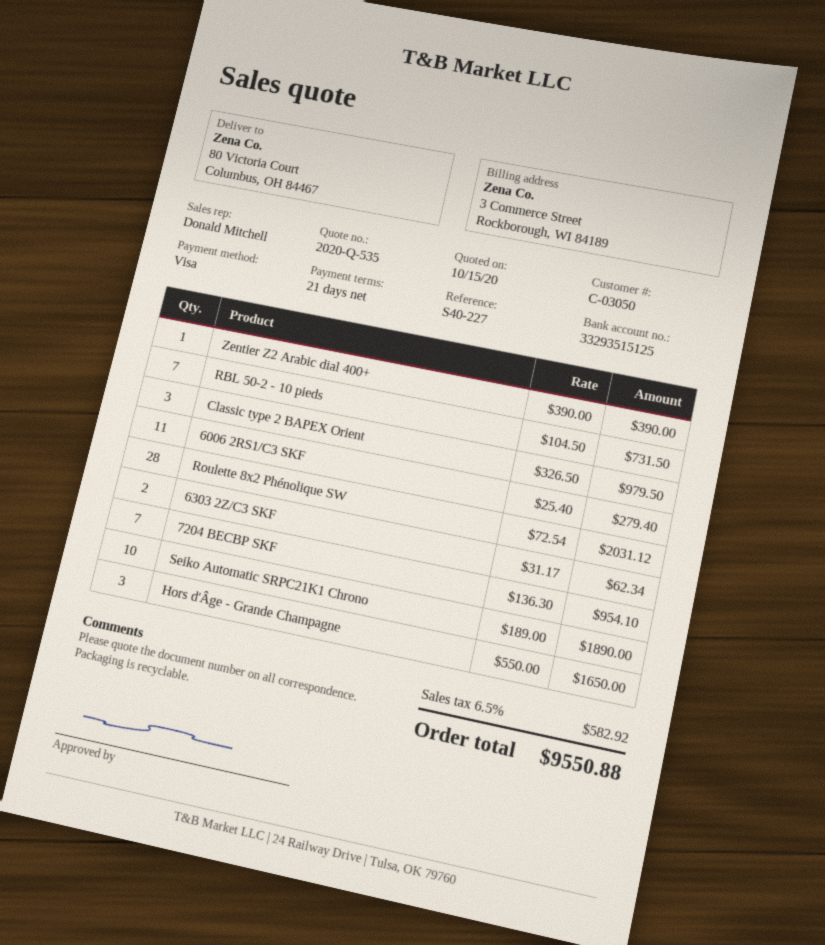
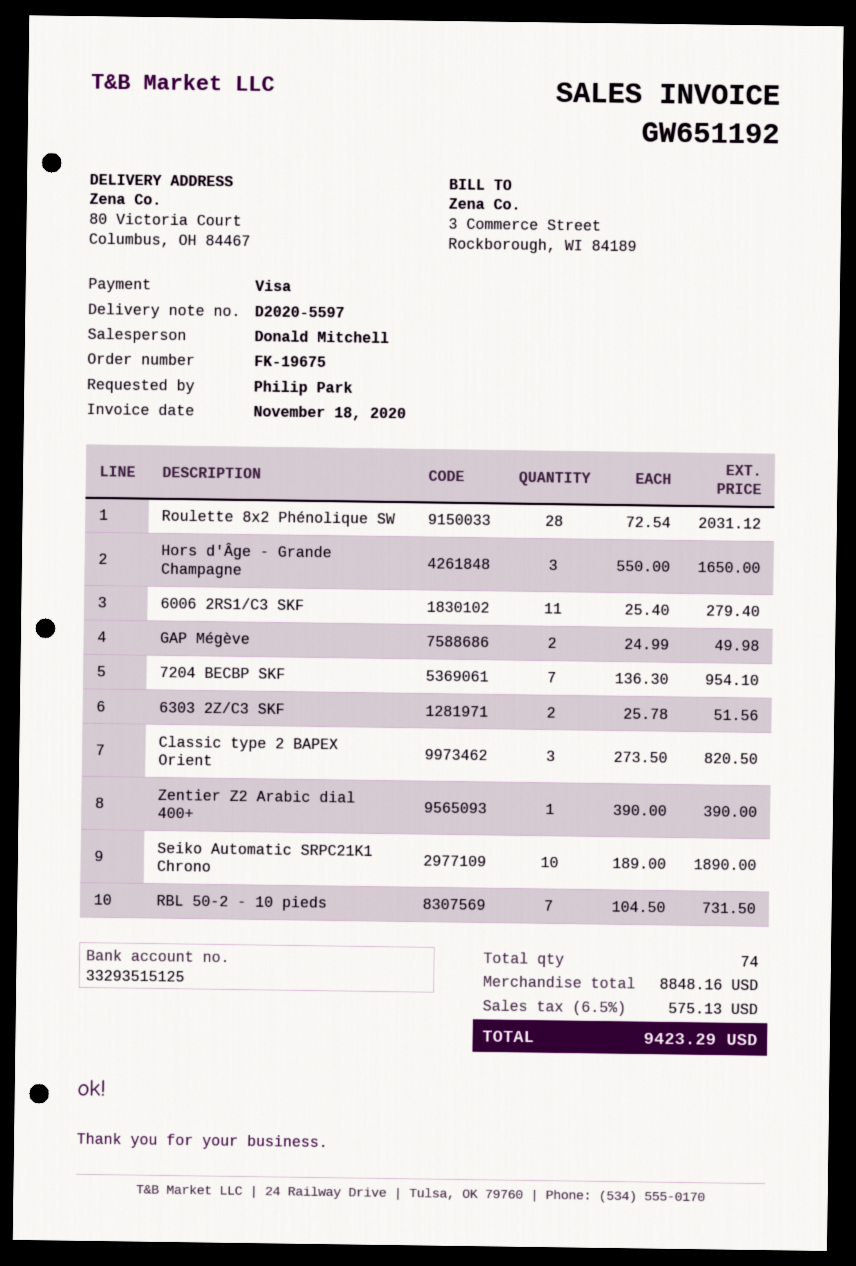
Classic type 2 BAPEX Orient: 3 x 326.50 = 979.50 -> 3 x 273.50 = 820.50
6303 2Z/C3 SKF: 2 x 31.17 = 62.34 -> 2 x 25.78 = 51.56
GAP Mégève: none -> 2 x 24.99 = 49.98
tax: 6.5% = 582.92 -> 6.5% = 575.13
total: 9550.88 -> 9423.29

